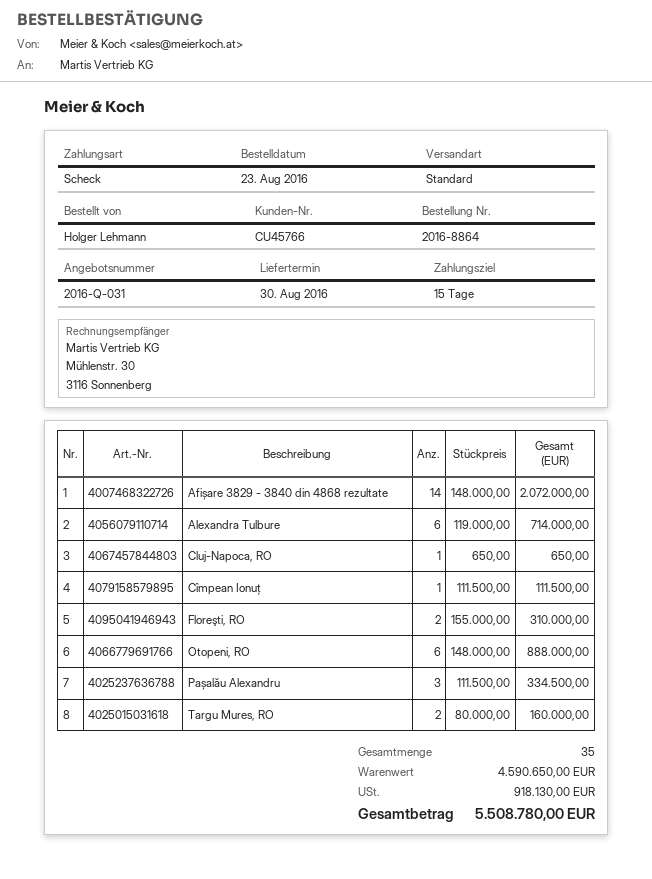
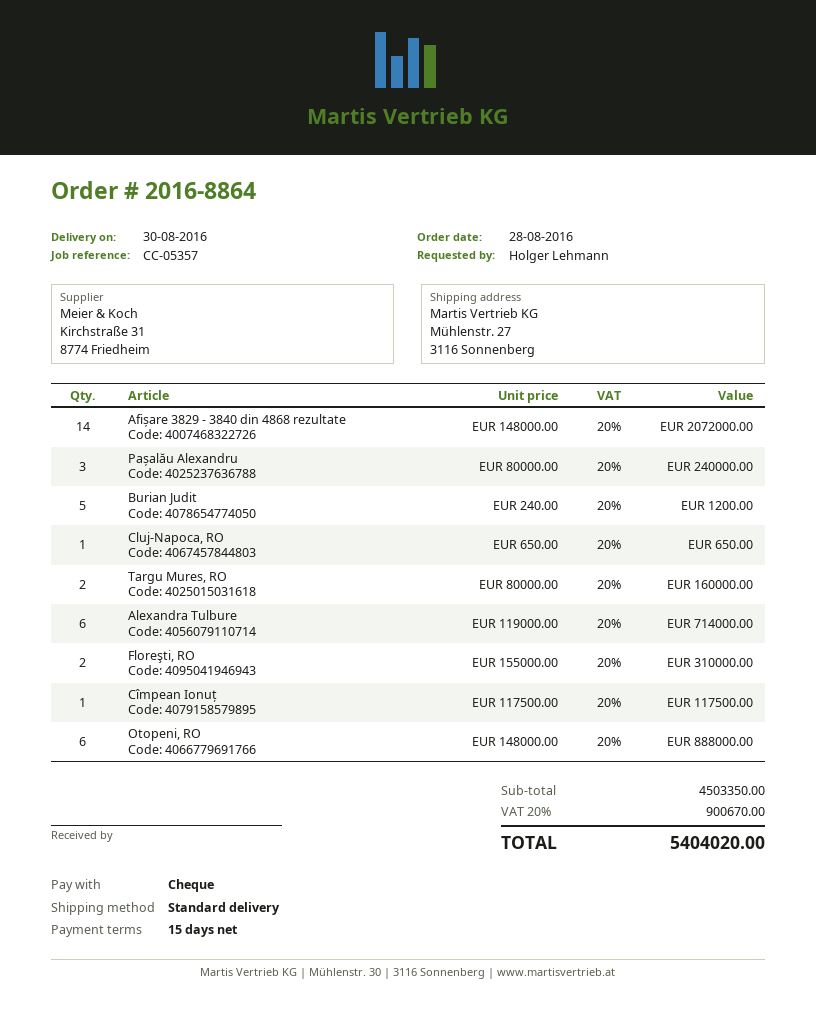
order date: 2016-08-23 -> 2016-08-28
Cîmpean Ionuț: 1 x 111500.00 = 111500.00 -> 1 x 117500.00 = 117500.00
Pașalău Alexandru: 3 x 111500.00 = 334500.00 -> 3 x 80000.00 = 240000.00
Burian Judit: none -> 5 x 240.00 = 1200.00
subtotal: 4590650.00 -> 4503350.00
tax: 918130.00 -> 900670.00
total: 5508780.00 -> 5404020.00

